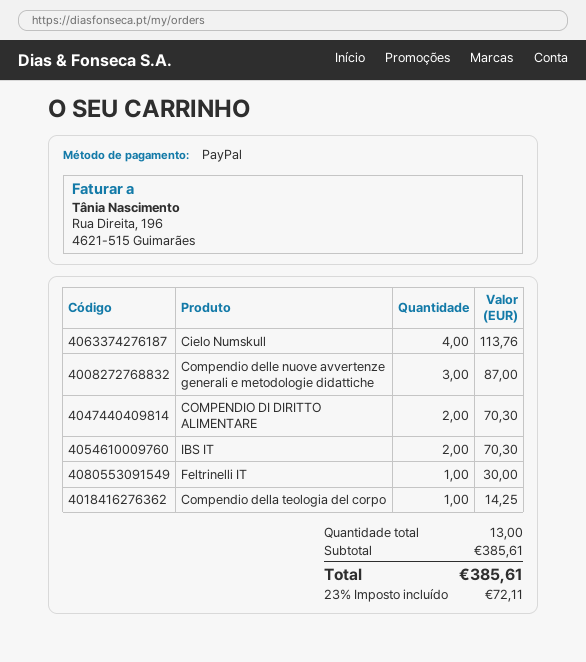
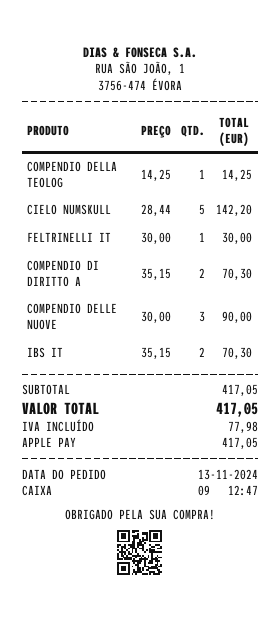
payment method: PayPal -> Apple Pay
Cielo Numskull: 4 for 113.76 -> 5 for 142.20
Compendio delle nuove avvertenze generali e metodologie didattiche: 3 for 87.00 -> 3 for 90.00
subtotal: 385.61 -> 417.05
tax: 72.11 -> 77.98
total: 385.61 -> 417.05

